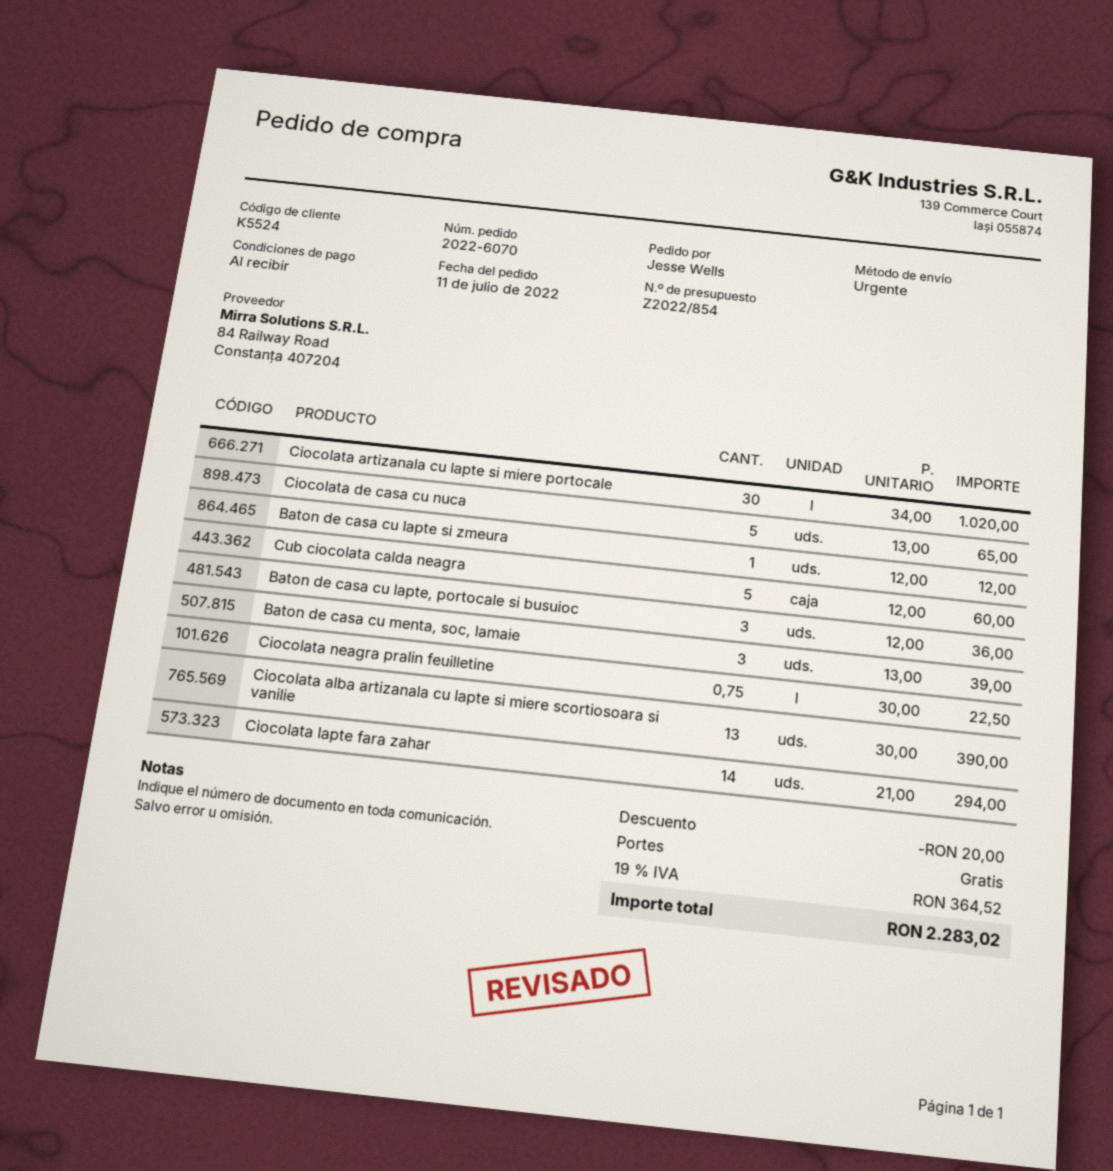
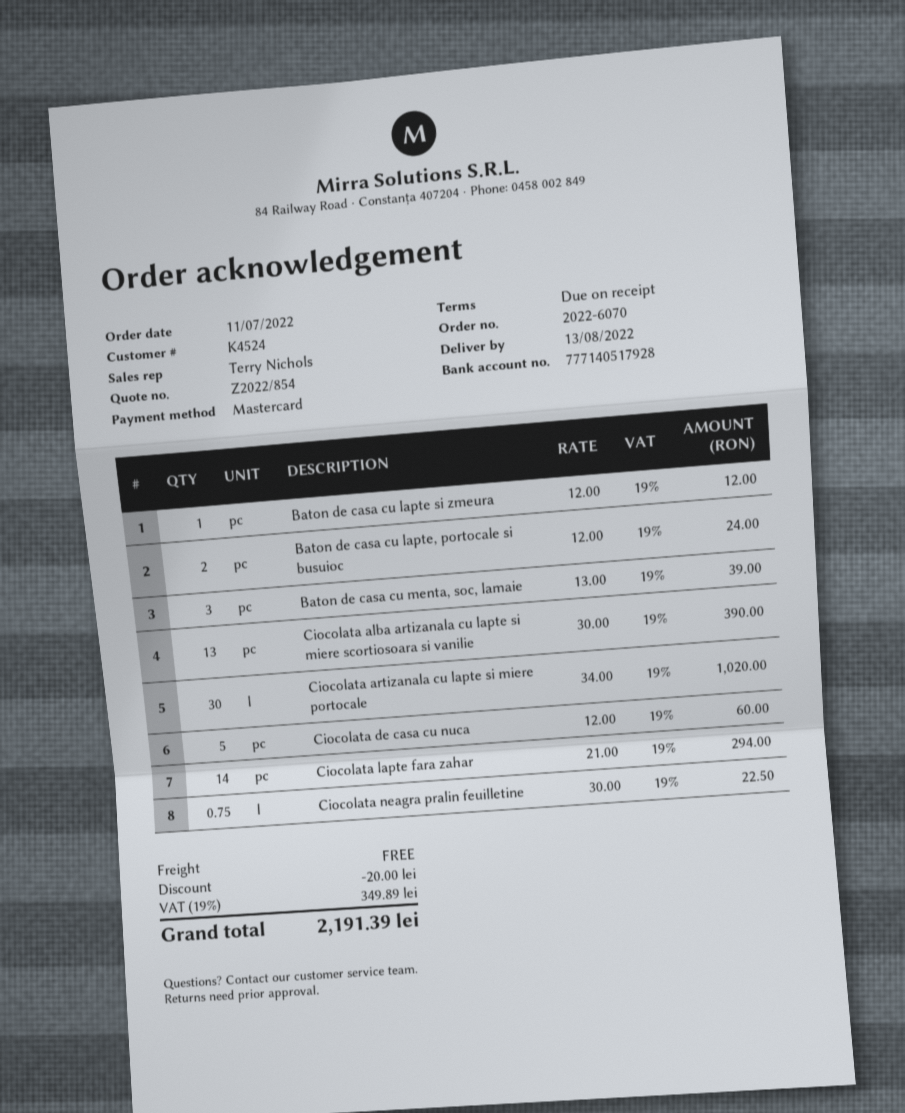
customer number: K5524 -> K4524
Ciocolata de casa cu nuca: 5 x 13.00 = 65.00 -> 5 x 12.00 = 60.00
Cub ciocolata calda neagra: 5 x 12.00 = 60.00 -> none
Baton de casa cu lapte, portocale si busuioc: 3 x 12.00 = 36.00 -> 2 x 12.00 = 24.00
tax: 19% = 364.52 -> 19% = 349.89
total: 2283.02 -> 2191.39

